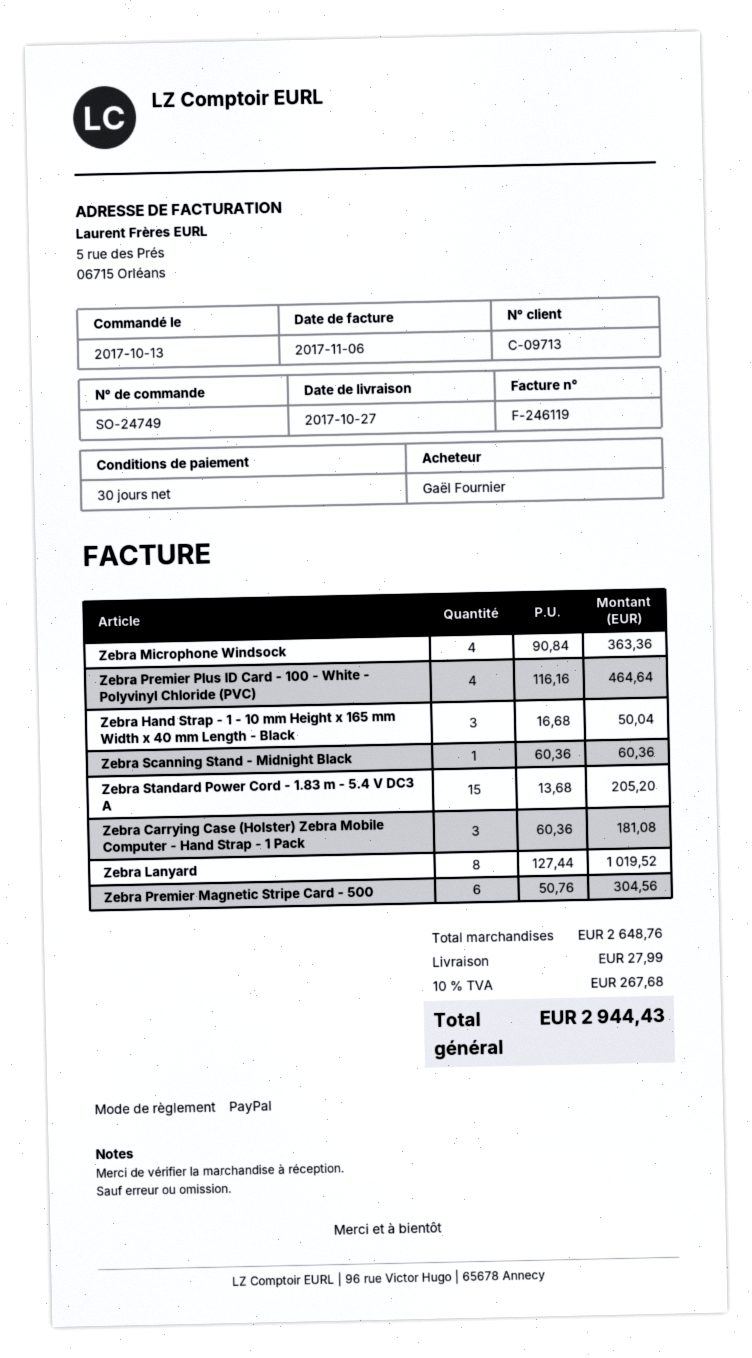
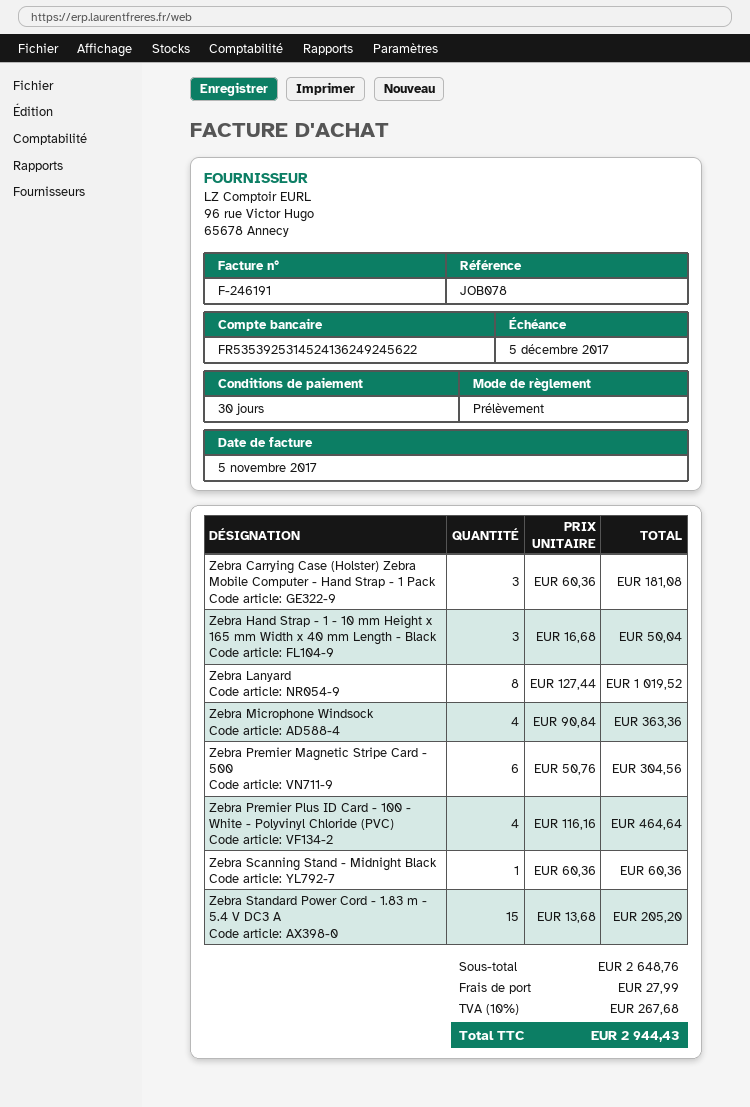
invoice number: F-246119 -> F-246191
invoice date: 2017-11-06 -> 2017-11-05
payment method: PayPal -> direct debit

